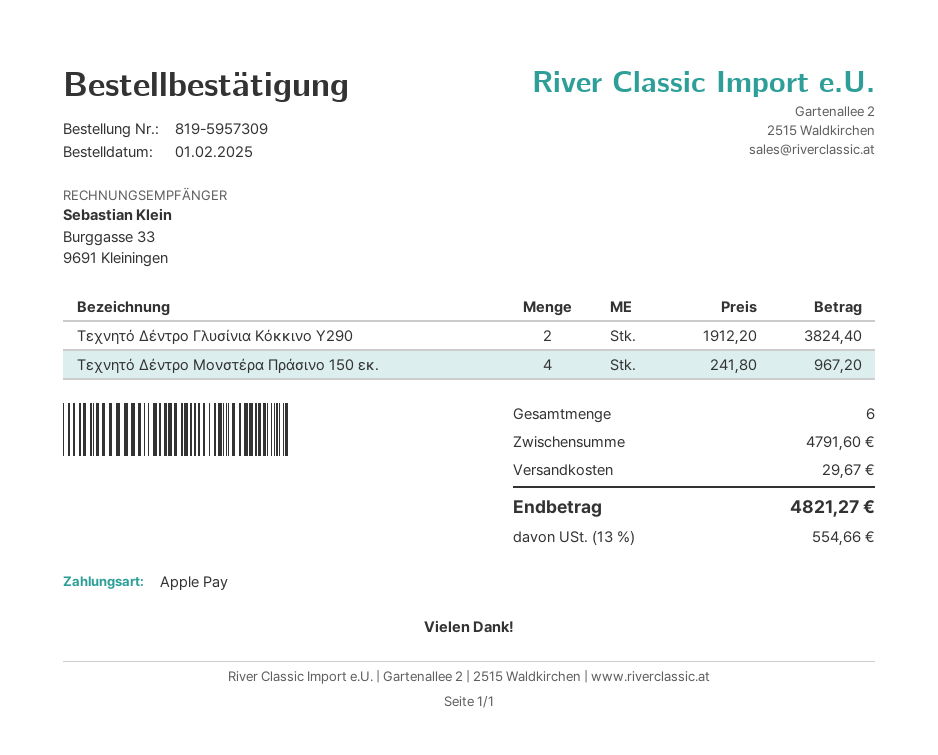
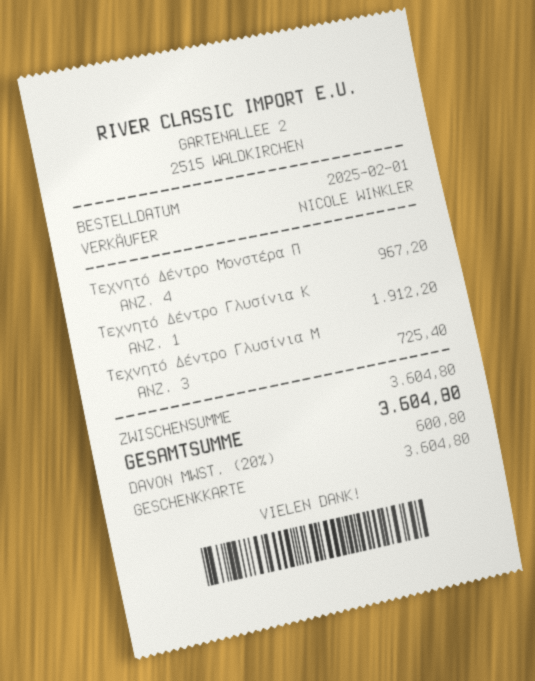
payment method: Apple Pay -> gift card
Τεχνητό Δέντρο Γλυσίνια Κόκκινο Υ290: 2 for 3824.40 -> 1 for 1912.20
Τεχνητό Δέντρο Γλυσίνια Μ: none -> 3 for 725.40
subtotal: 4791.60 -> 3604.80
shipping: 29.67 -> none
tax: 13% = 554.66 -> 20% = 600.80
total: 4821.27 -> 3604.80

